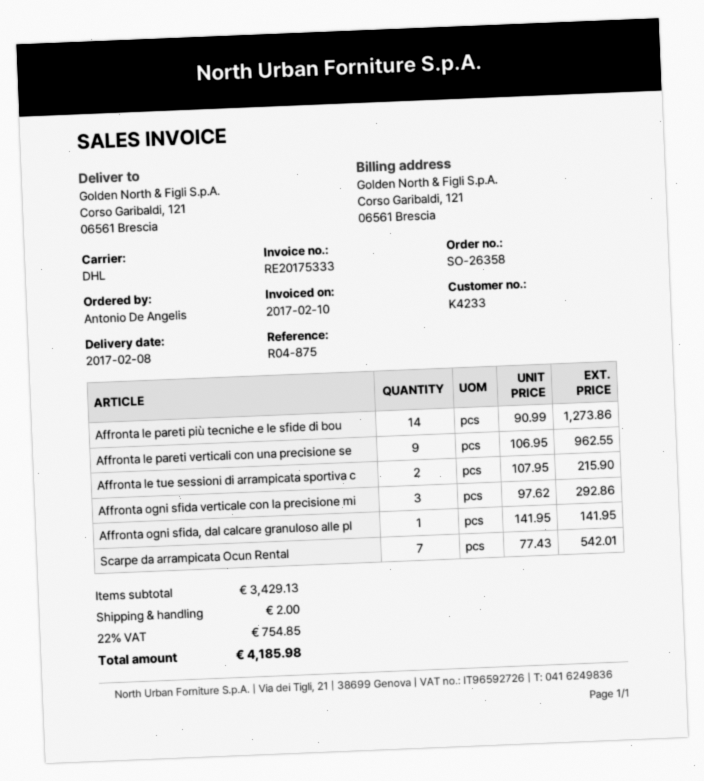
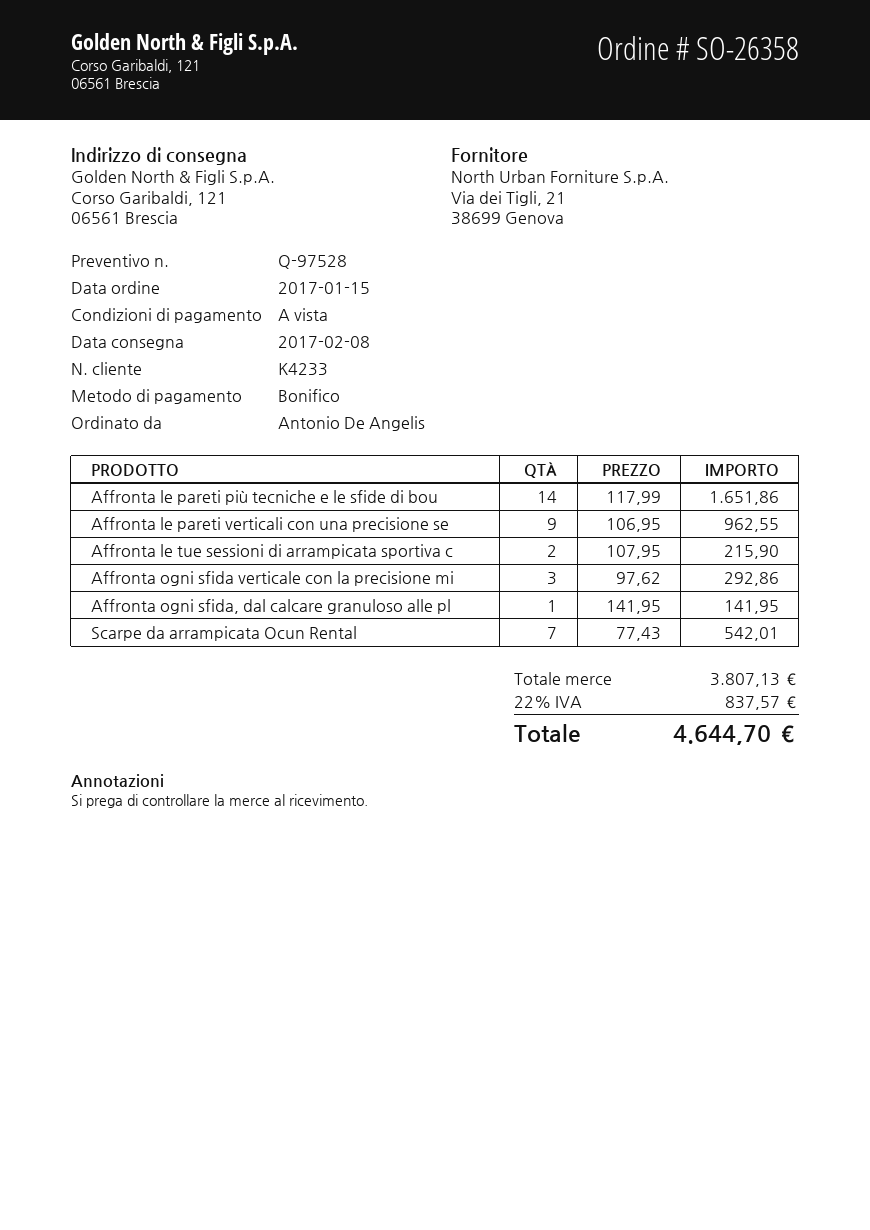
Affronta le pareti più tecniche e le sfide di bou: 14 x 90.99 = 1273.86 -> 14 x 117.99 = 1651.86
subtotal: 3429.13 -> 3807.13
shipping: 2.00 -> none
tax: 22% = 754.85 -> 22% = 837.57
total: 4185.98 -> 4644.70

